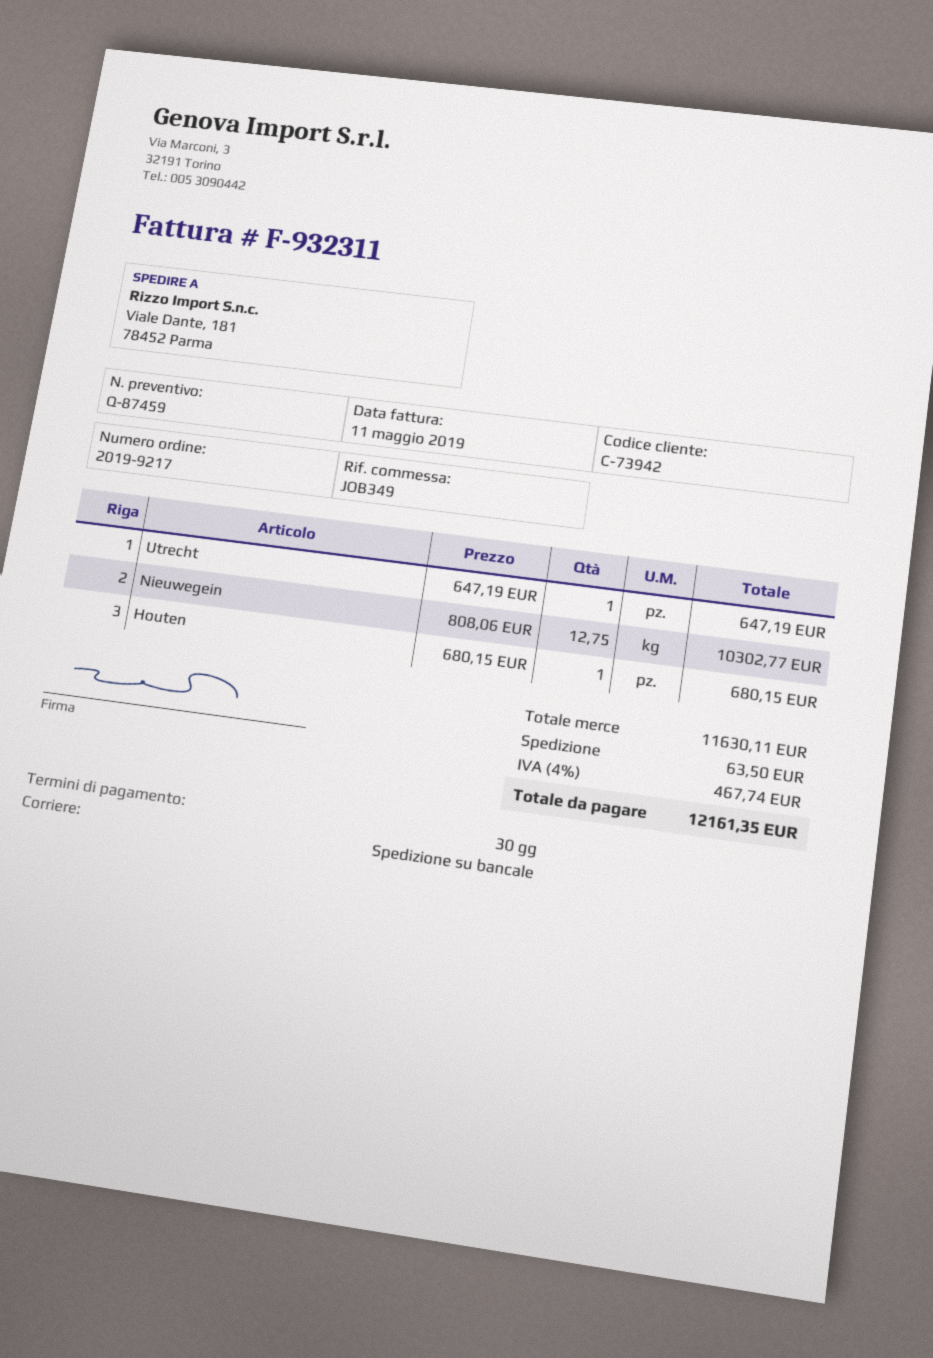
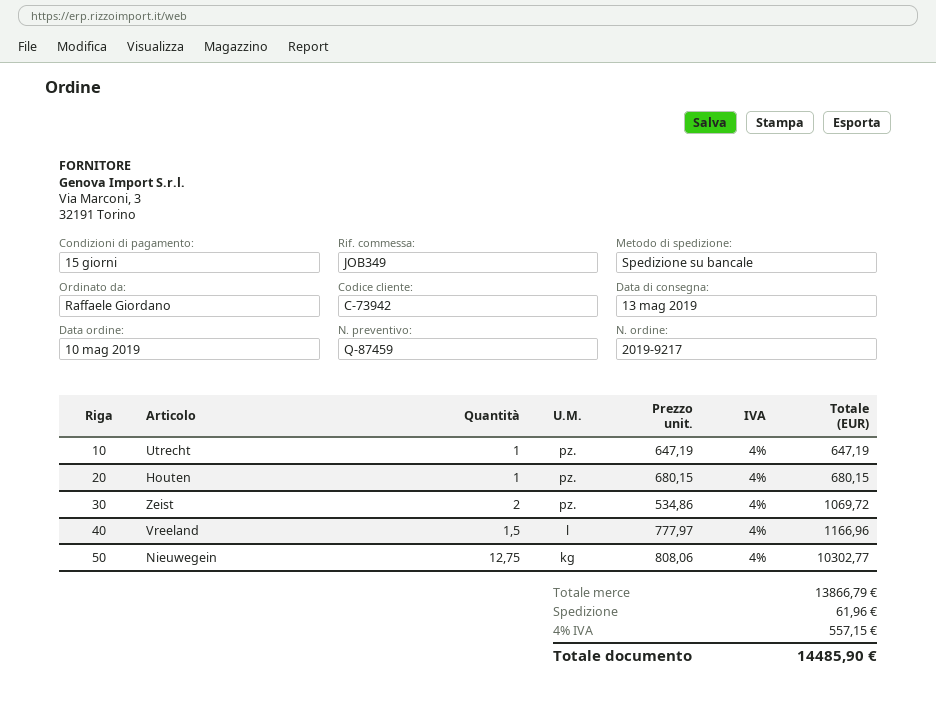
payment terms: 30 days -> 15 days
Zeist: none -> 2 x 534.86 = 1069.72
Vreeland: none -> 1.5 x 777.97 = 1166.96
subtotal: 11630.11 -> 13866.79
shipping: 63.50 -> 61.96
tax: 4% = 467.74 -> 4% = 557.15
total: 12161.35 -> 14485.90

